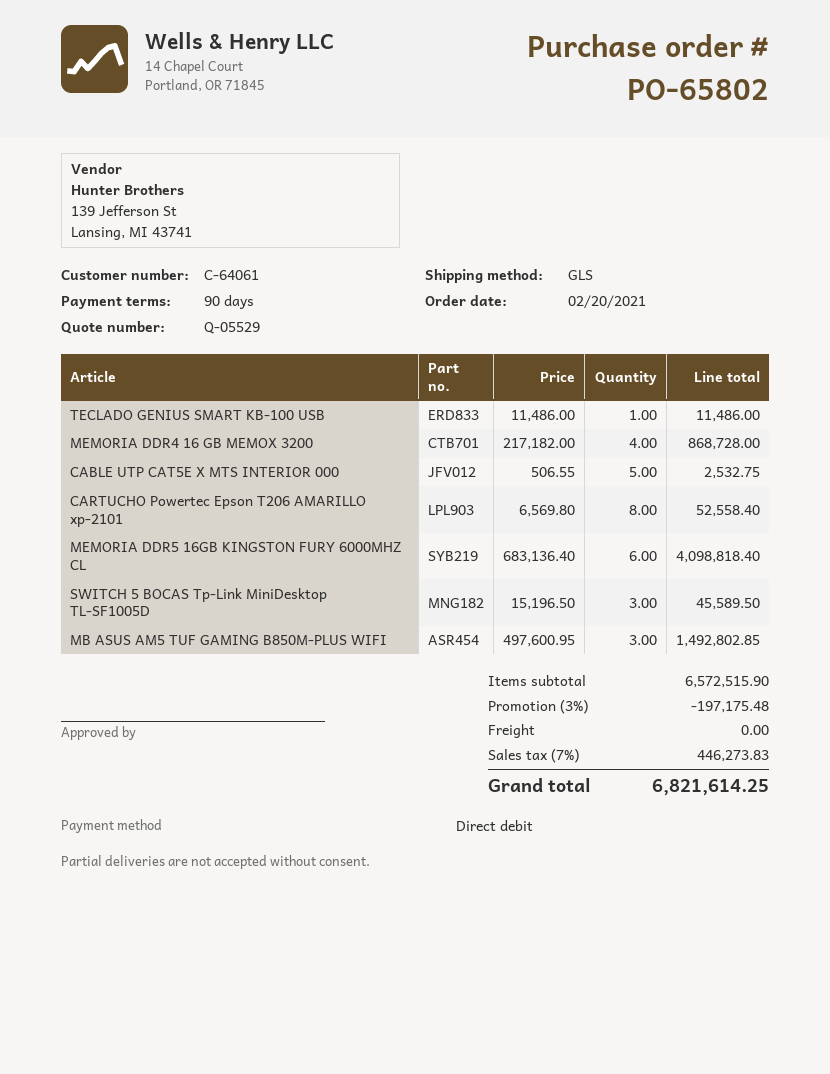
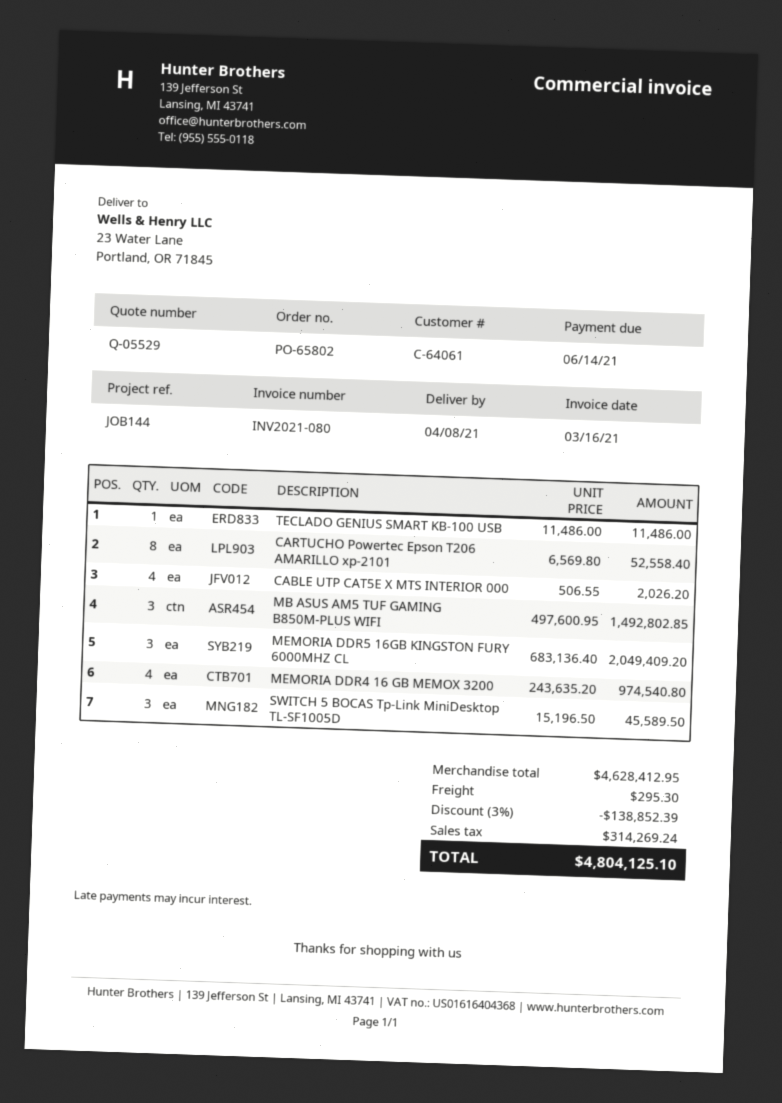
MEMORIA DDR4 16 GB MEMOX 3200: 4 x 217182.00 = 868728.00 -> 4 x 243635.20 = 974540.80
CABLE UTP CAT5E X MTS INTERIOR 000: 5 x 506.55 = 2532.75 -> 4 x 506.55 = 2026.20
MEMORIA DDR5 16GB KINGSTON FURY 6000MHZ CL: 6 x 683136.40 = 4098818.40 -> 3 x 683136.40 = 2049409.20
subtotal: 6572515.90 -> 4628412.95
discount: 3% = 197175.48 -> 3% = 138852.39
shipping: 0.00 -> 295.30
tax: 446273.83 -> 314269.24
total: 6821614.25 -> 4804125.10

